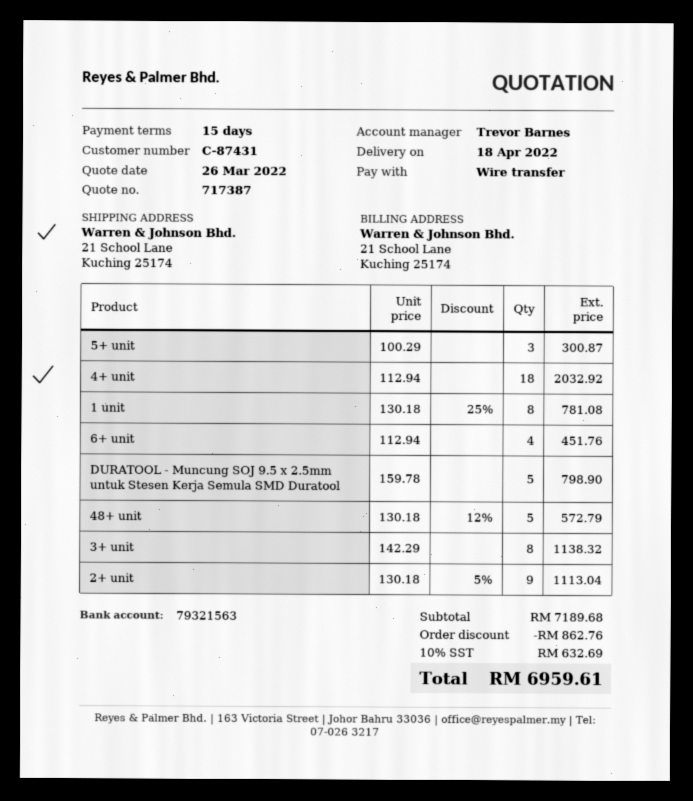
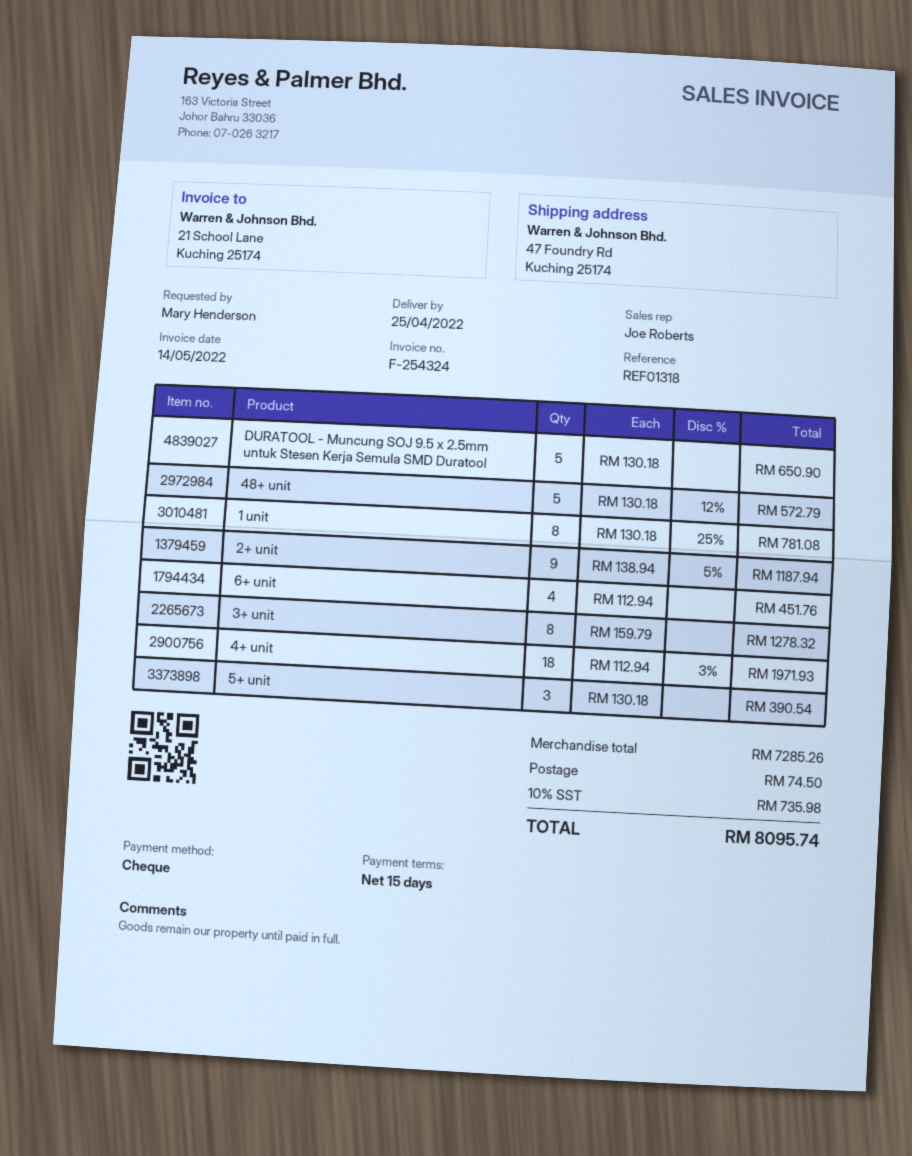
delivery date: 2022-04-18 -> 2022-04-25
sales rep: Trevor Barnes -> Joe Roberts
payment method: bank transfer -> cheque
ship to: 21 School Lane, Kuching 25174 -> 47 Foundry Rd, Kuching 25174
5+ unit: 3 x 100.29 = 300.87 -> 3 x 130.18 = 390.54
4+ unit: 18 x 112.94 = 2032.92 -> 18 x 112.94 - 3% = 1971.93
DURATOOL - Muncung SOJ 9.5 x 2.5mm untuk Stesen Kerja Semula SMD Duratool: 5 x 159.78 = 798.90 -> 5 x 130.18 = 650.90
3+ unit: 8 x 142.29 = 1138.32 -> 8 x 159.79 = 1278.32
2+ unit: 9 x 130.18 - 5% = 1113.04 -> 9 x 138.94 - 5% = 1187.94
subtotal: 7189.68 -> 7285.26
discount: 862.76 -> none
shipping: none -> 74.50
tax: 10% = 632.69 -> 10% = 735.98
total: 6959.61 -> 8095.74

